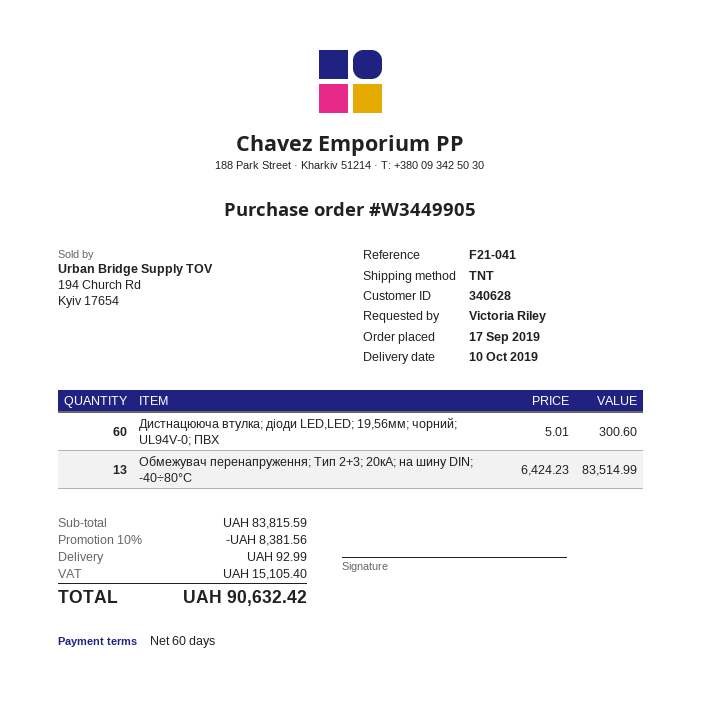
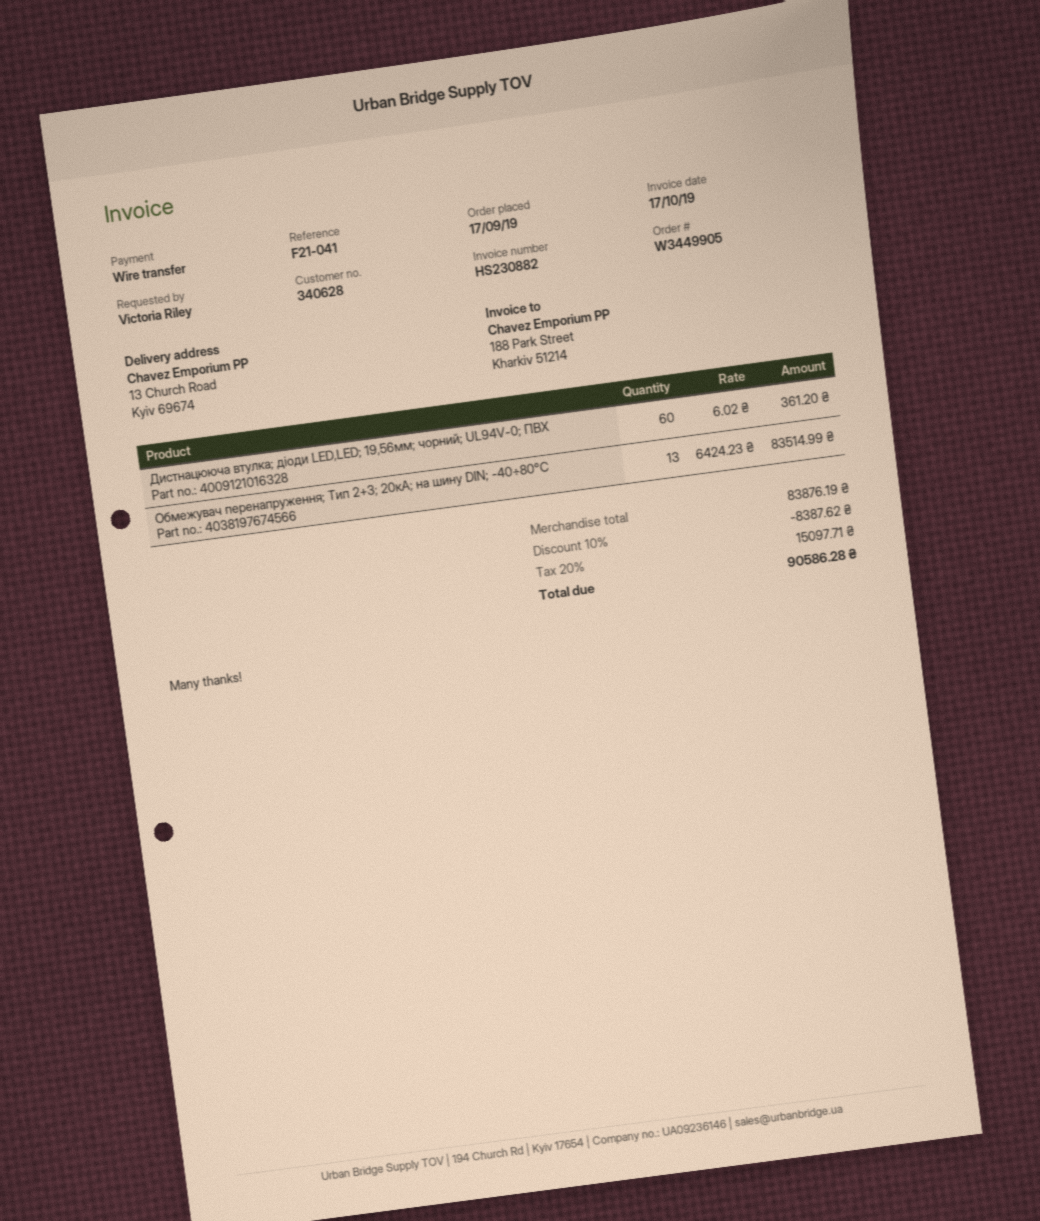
Дистнацююча втулка; діоди LED,LED; 19,56мм; чорний; UL94V-0; ПВХ: 60 x 5.01 = 300.60 -> 60 x 6.02 = 361.20
subtotal: 83815.59 -> 83876.19
discount: 10% = 8381.56 -> 10% = 8387.62
shipping: 92.99 -> none
tax: 15105.40 -> 15097.71
total: 90632.42 -> 90586.28

